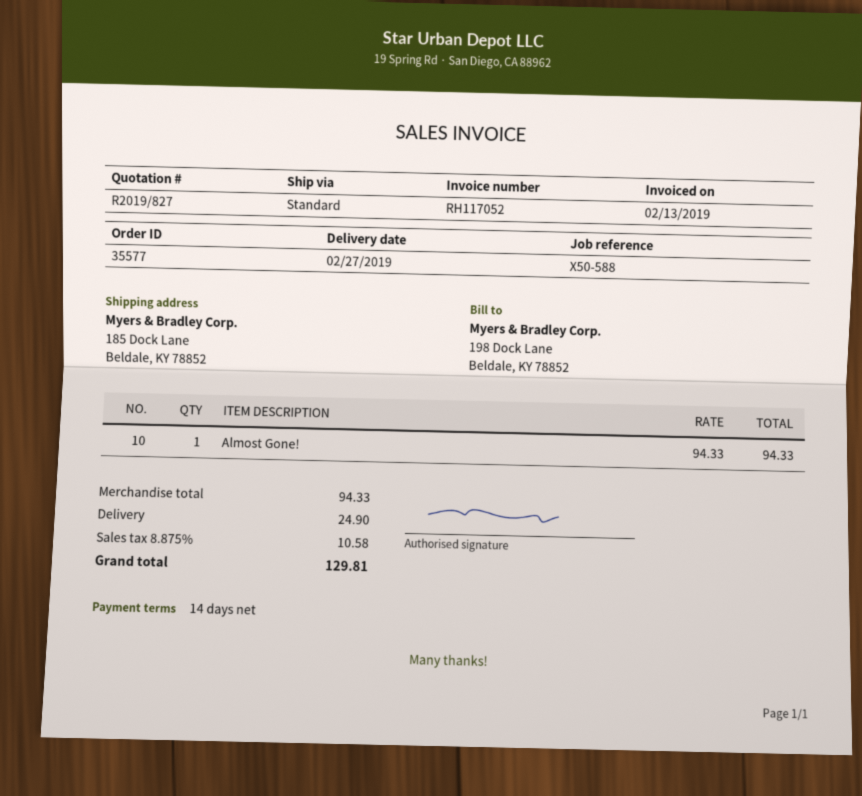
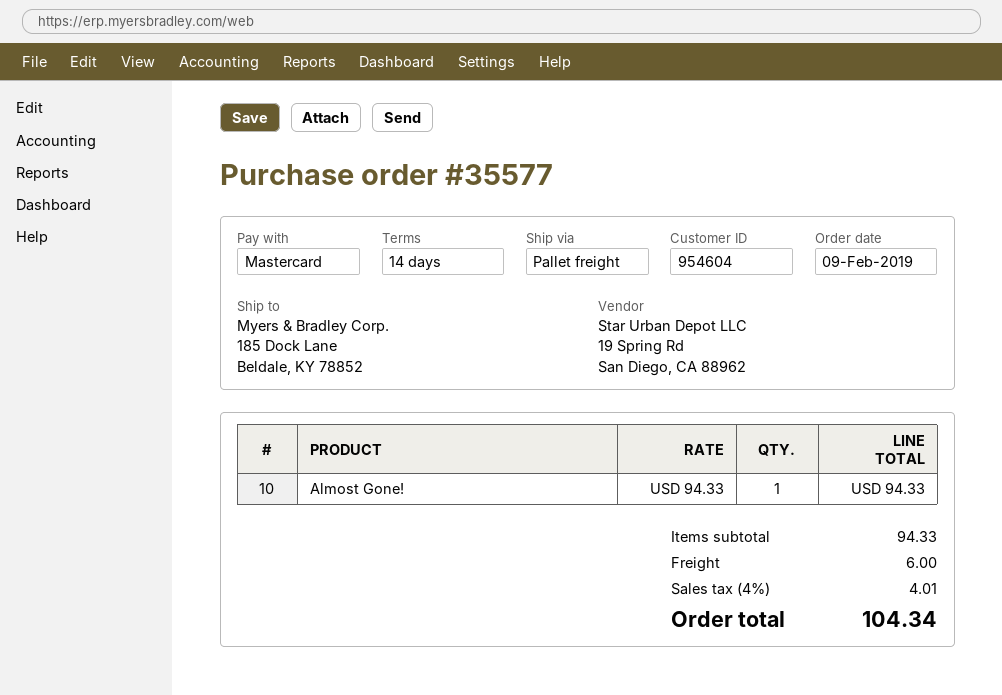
shipping method: standard -> pallet freight
shipping: 24.90 -> 6.00
tax: 8.875% = 10.58 -> 4% = 4.01
total: 129.81 -> 104.34

